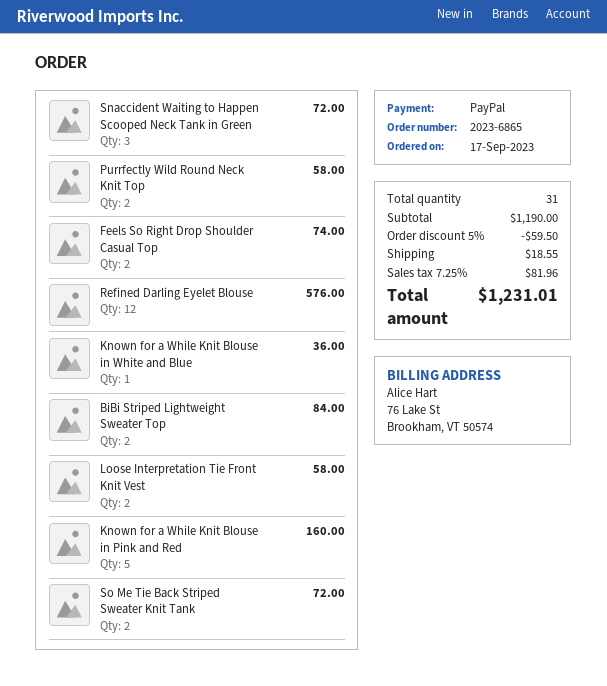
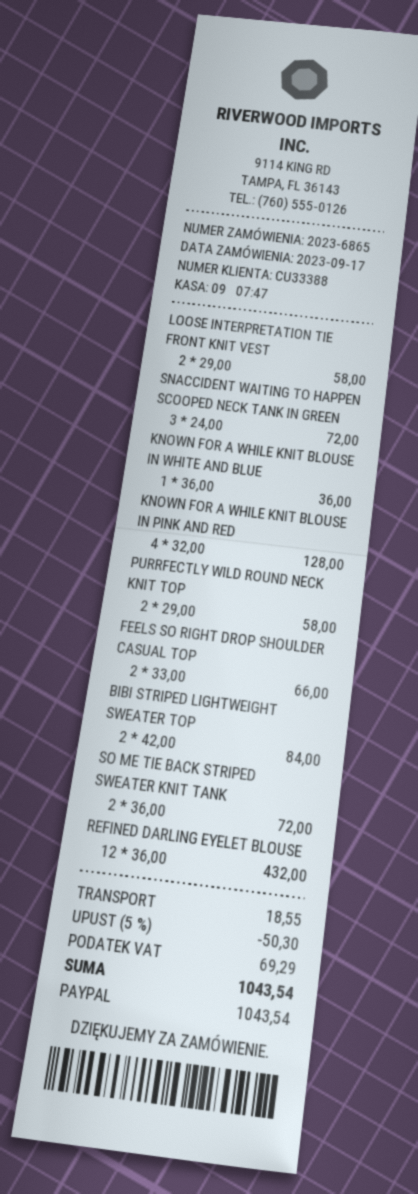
Feels So Right Drop Shoulder Casual Top: 2 for 74.00 -> 2 for 66.00
Refined Darling Eyelet Blouse: 12 for 576.00 -> 12 for 432.00
Known for a While Knit Blouse in Pink and Red: 5 for 160.00 -> 4 for 128.00
discount: 5% = 59.50 -> 5% = 50.30
tax: 81.96 -> 69.29
total: 1231.01 -> 1043.54

